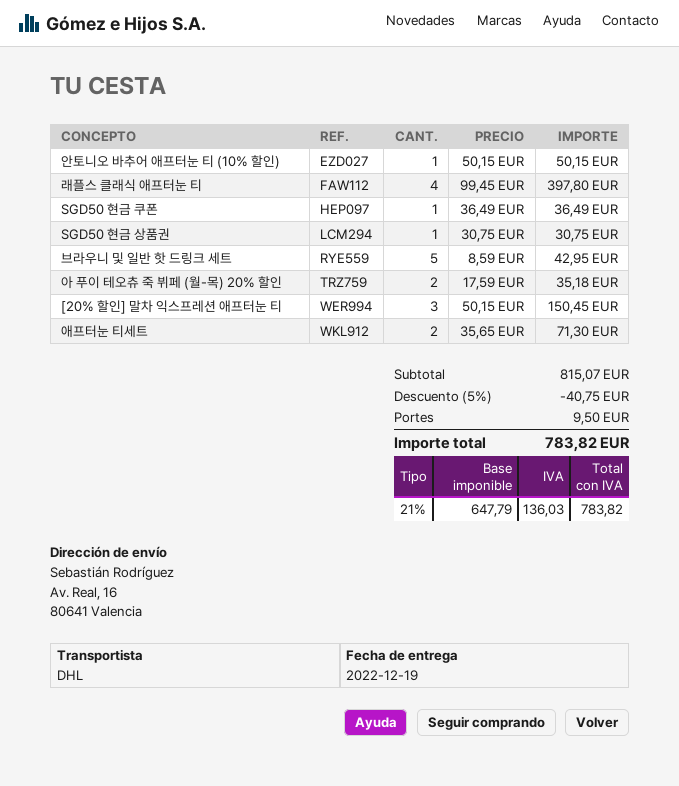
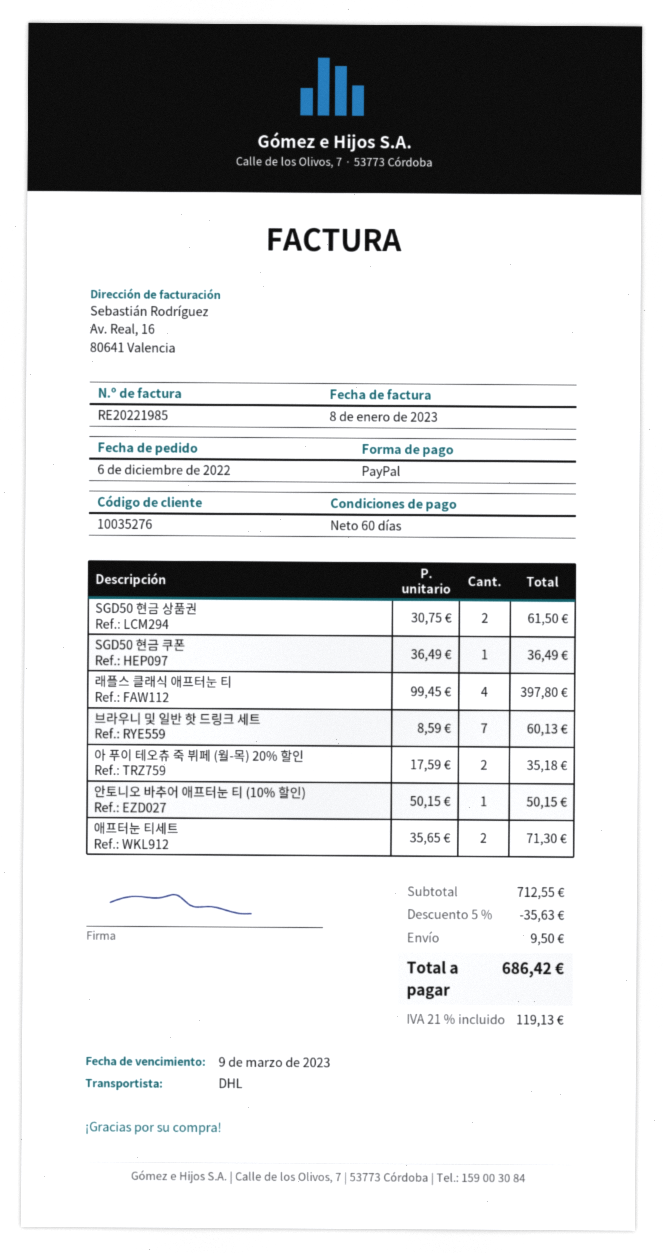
SGD50 현금 상품권: 1 x 30.75 = 30.75 -> 2 x 30.75 = 61.50
브라우니 및 일반 핫 드링크 세트: 5 x 8.59 = 42.95 -> 7 x 8.59 = 60.13
[20% 할인] 말차 익스프레션 애프터눈 티: 3 x 50.15 = 150.45 -> none
subtotal: 815.07 -> 712.55
discount: 5% = 40.75 -> 5% = 35.63
tax: 21% = 136.03 -> 21% = 119.13
total: 783.82 -> 686.42

